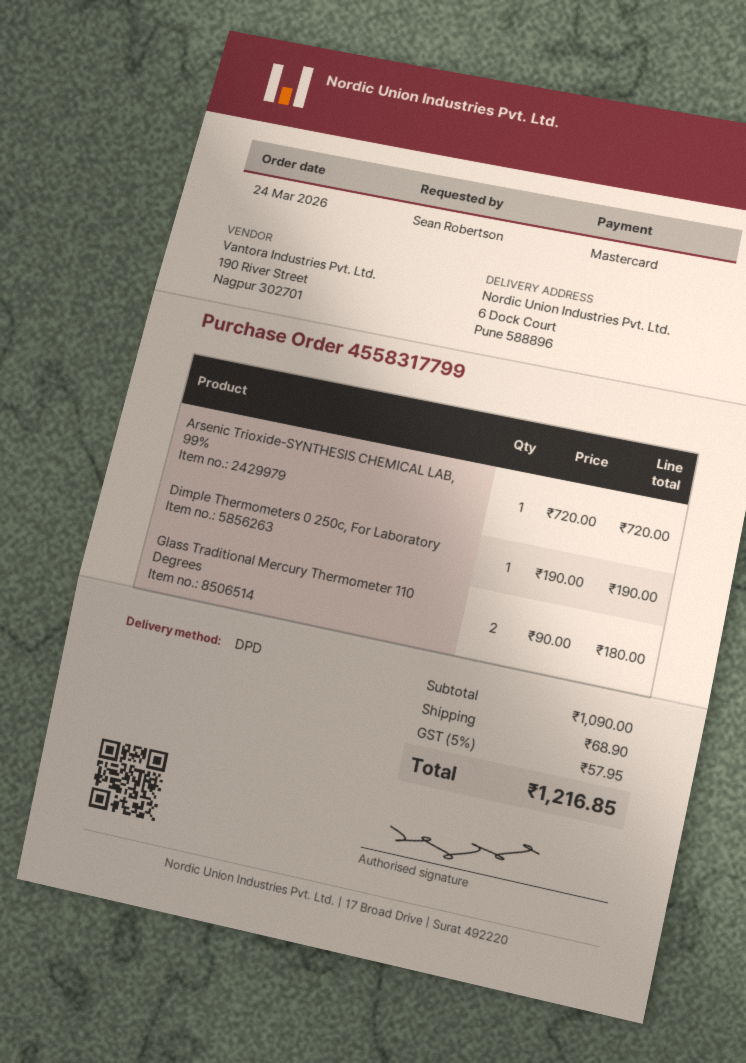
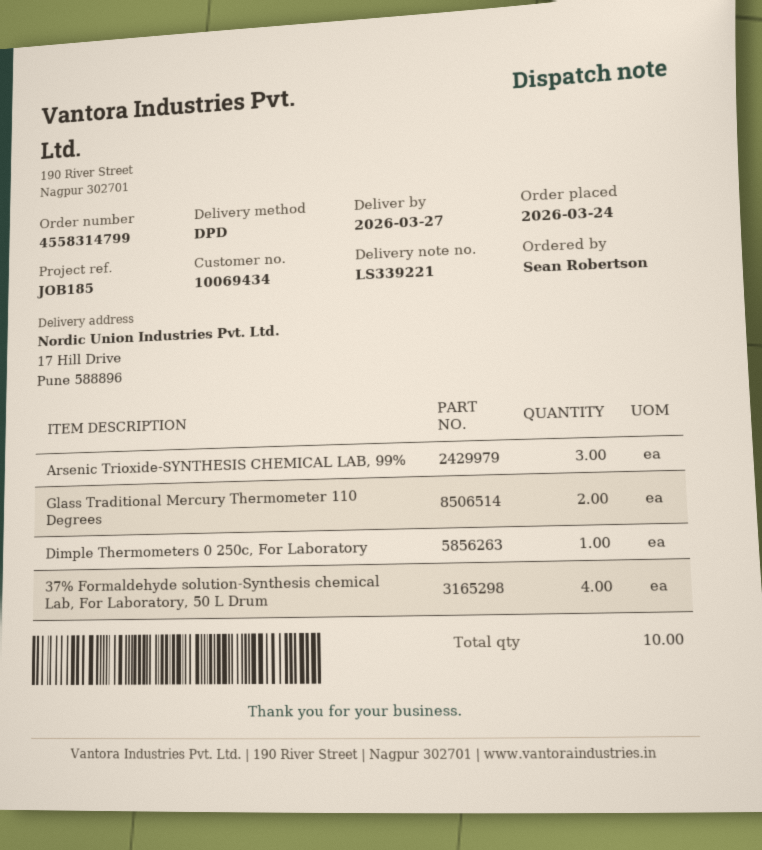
order number: 4558317799 -> 4558314799
ship to: 6 Dock Court, Pune 588896 -> 17 Hill Drive, Pune 588896
Arsenic Trioxide-SYNTHESIS CHEMICAL LAB, 99%: 1 -> 3
37% Formaldehyde solution-Synthesis chemical Lab, For Laboratory, 50 L Drum: none -> 4

